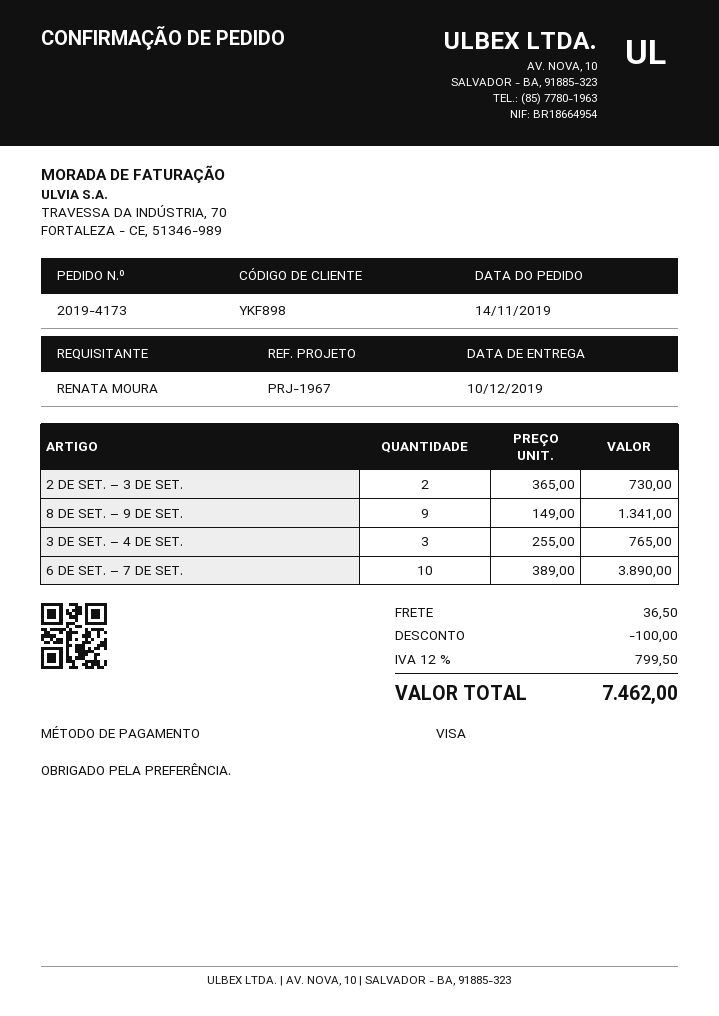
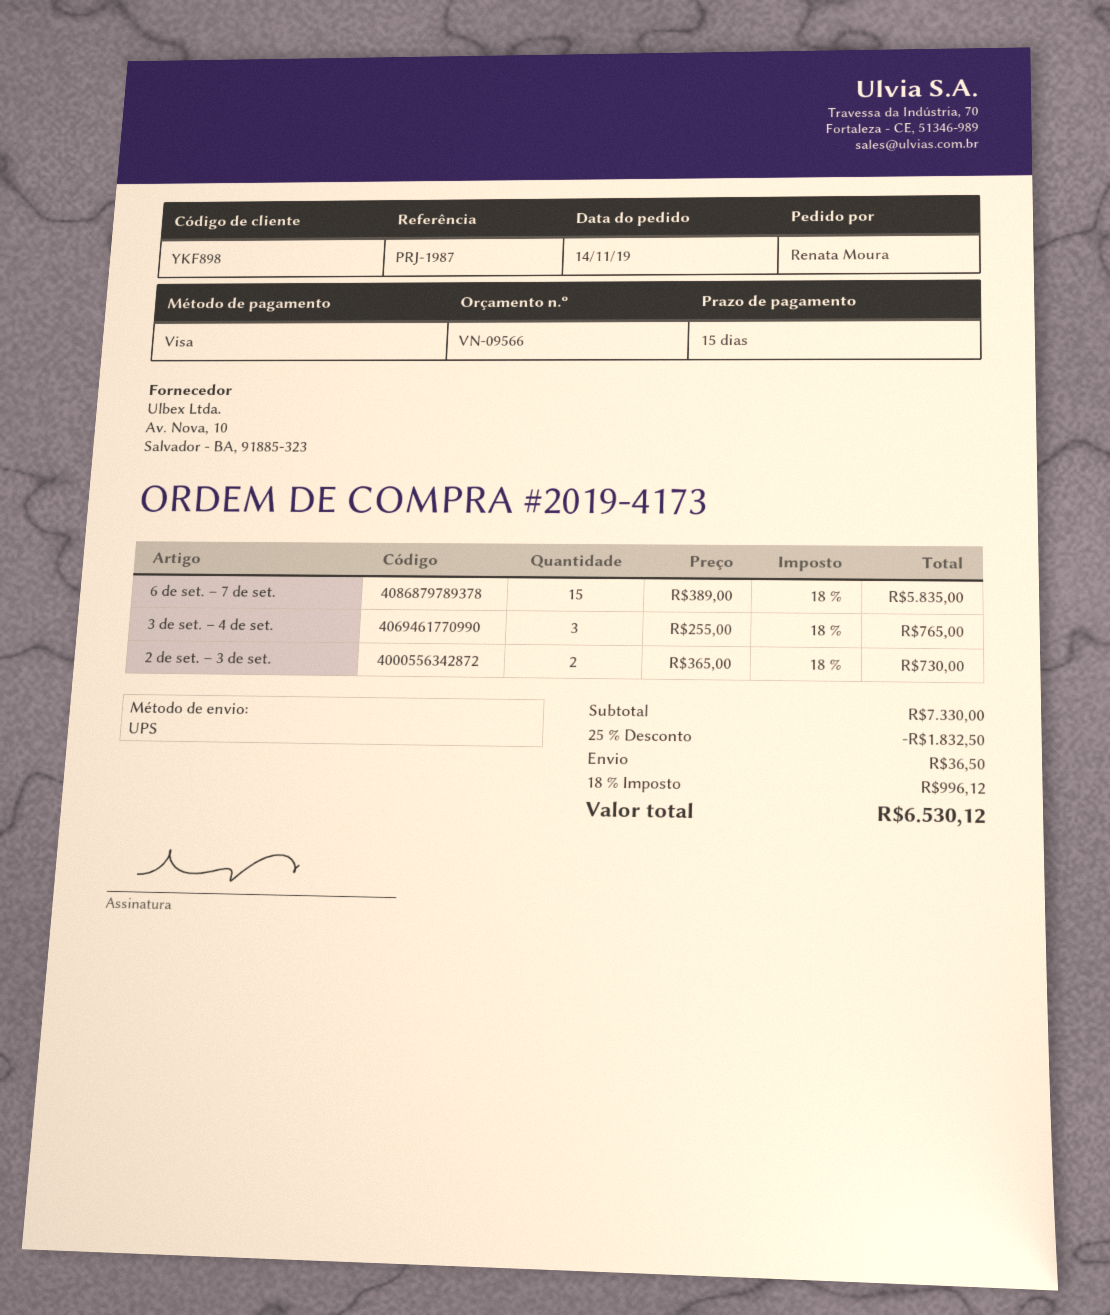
reference: PRJ-1967 -> PRJ-1987
8 DE SET. – 9 DE SET.: 9 x 149.00 = 1341.00 -> none
6 DE SET. – 7 DE SET.: 10 x 389.00 = 3890.00 -> 15 x 389.00 = 5835.00
discount: 100.00 -> 1832.50
tax: 12% = 799.50 -> 18% = 996.12
total: 7462.00 -> 6530.12

